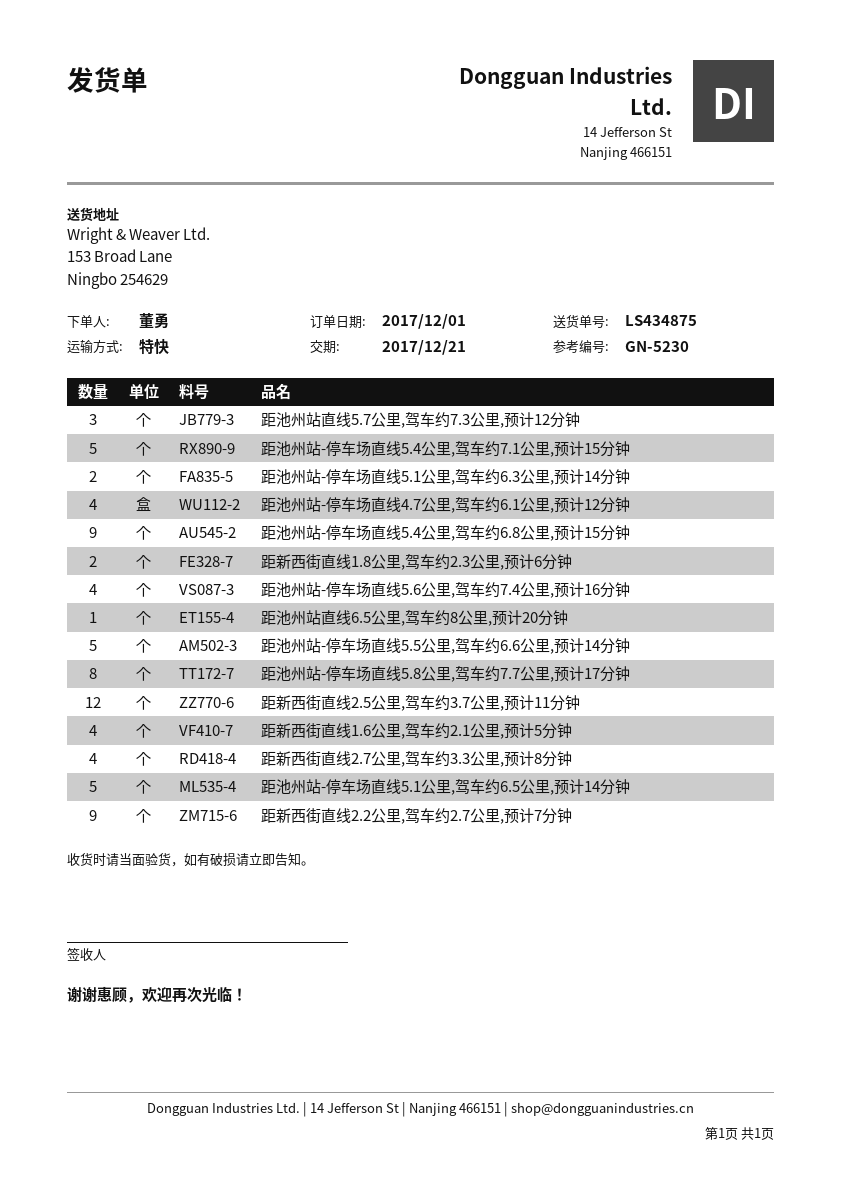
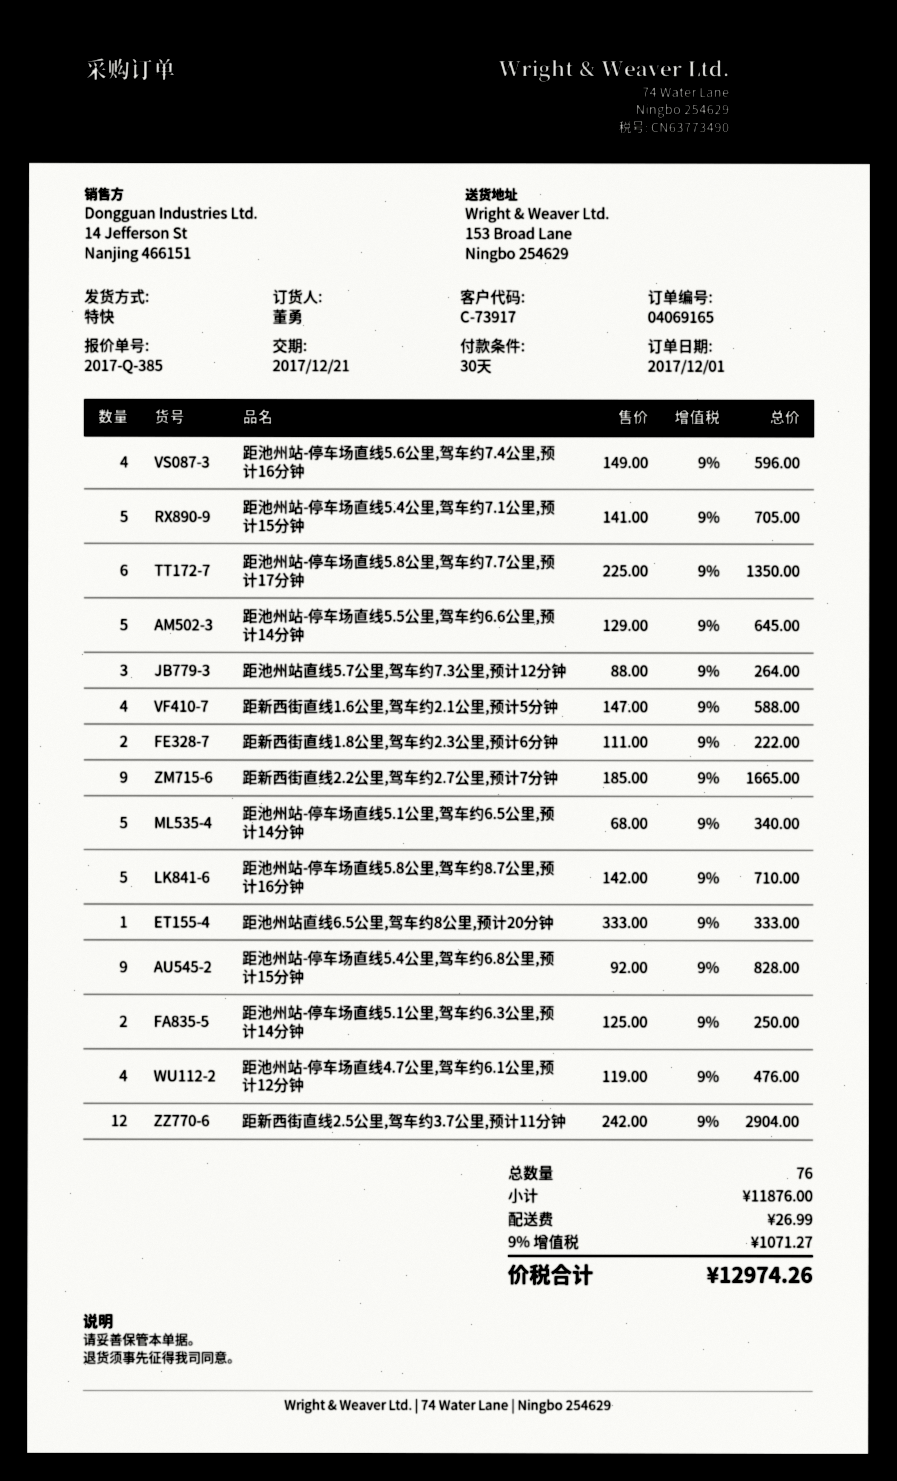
距池州站-停车场直线5.8公里,驾车约7.7公里,预计17分钟: 8 -> 6
距新西街直线2.7公里,驾车约3.3公里,预计8分钟: 4 -> none
距池州站-停车场直线5.8公里,驾车约8.7公里,预计16分钟: none -> 5

